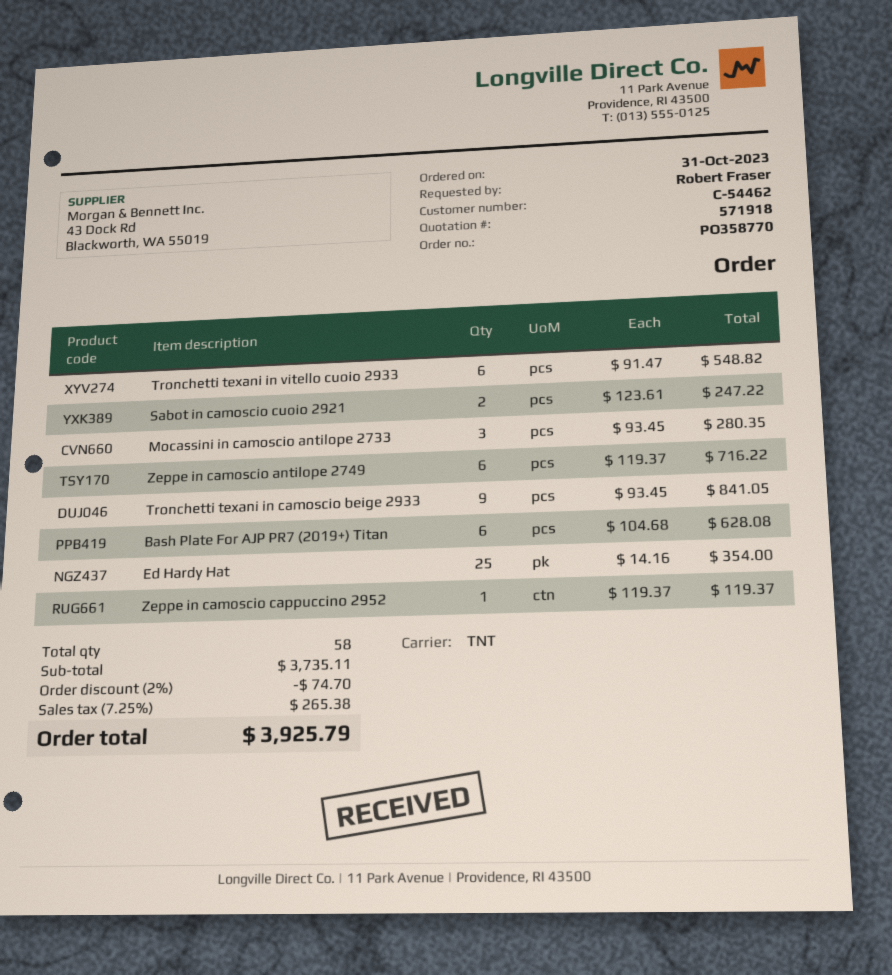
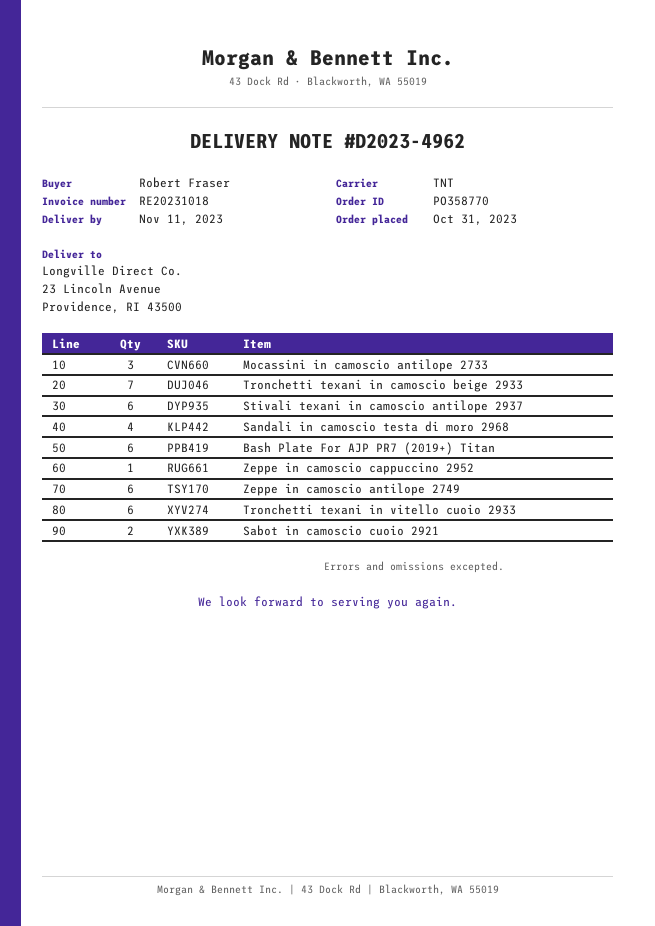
Tronchetti texani in camoscio beige 2933: 9 -> 7
Ed Hardy Hat: 25 -> none
Stivali texani in camoscio antilope 2937: none -> 6
Sandali in camoscio testa di moro 2968: none -> 4

